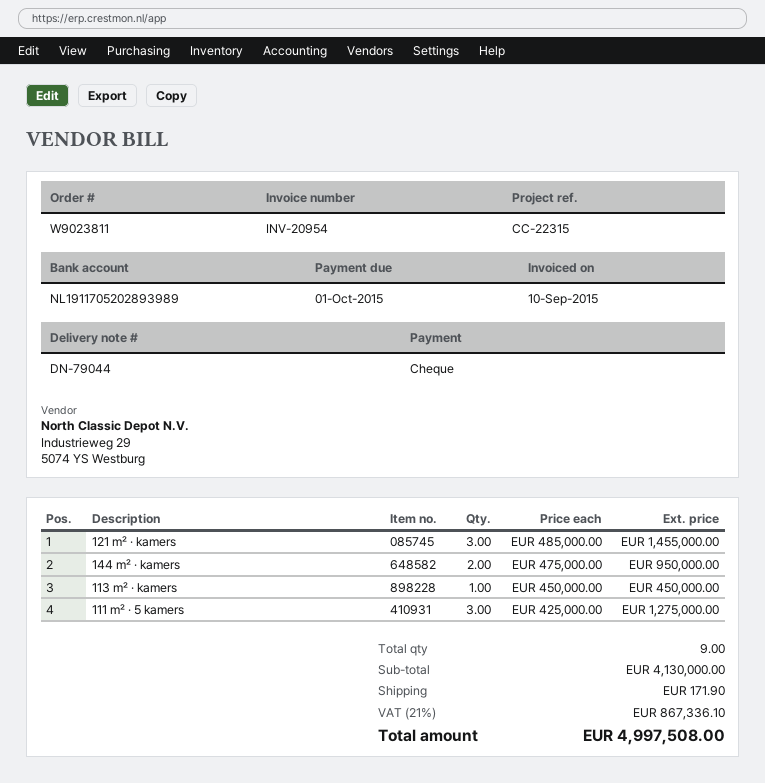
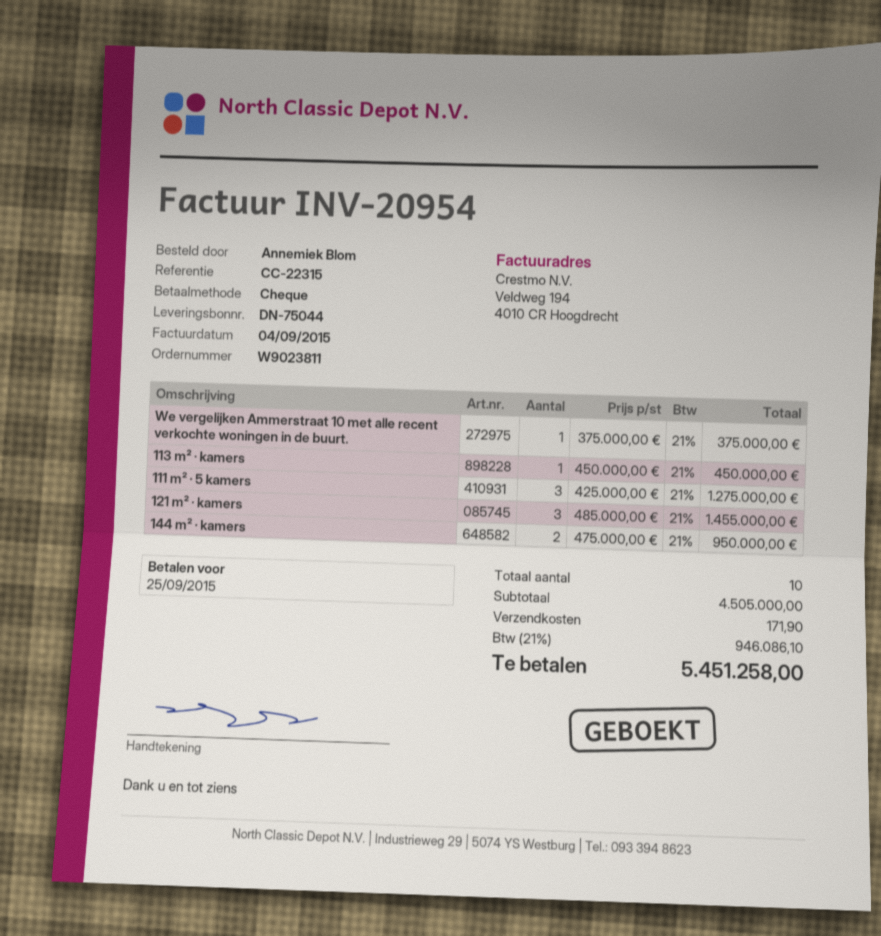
delivery note number: DN-79044 -> DN-75044
invoice date: 2015-09-10 -> 2015-09-04
due date: 2015-10-01 -> 2015-09-25
We vergelijken Ammerstraat 10 met alle recent verkochte woningen in de buurt.: none -> 1 x 375000.00 = 375000.00
total quantity: 9 -> 10
subtotal: 4130000.00 -> 4505000.00
tax: 21% = 867336.10 -> 21% = 946086.10
total: 4997508.00 -> 5451258.00

